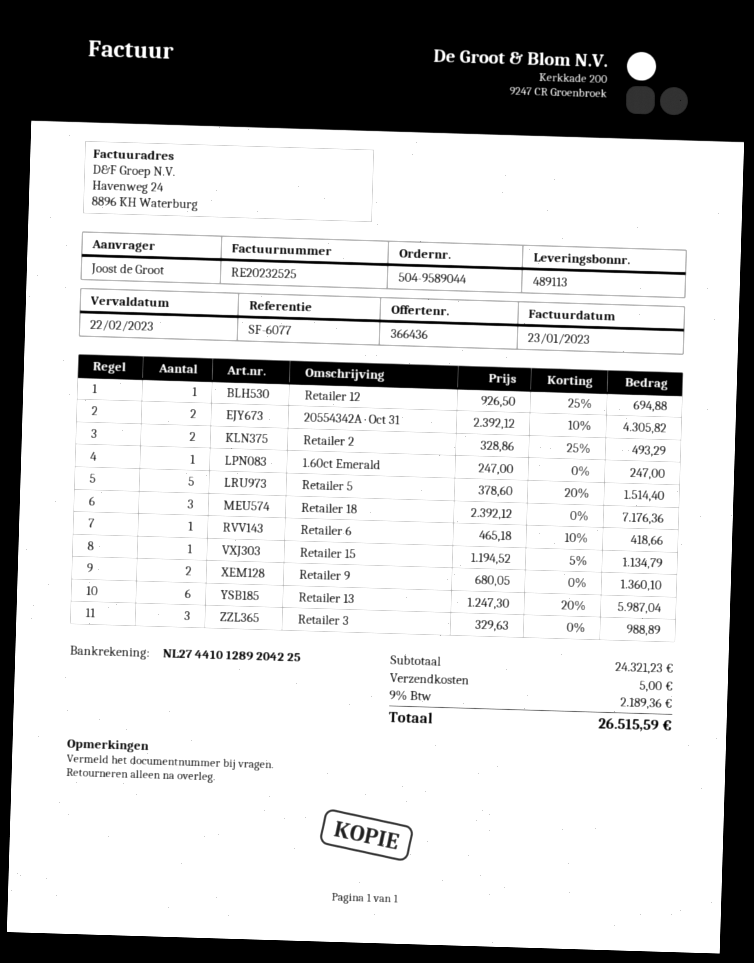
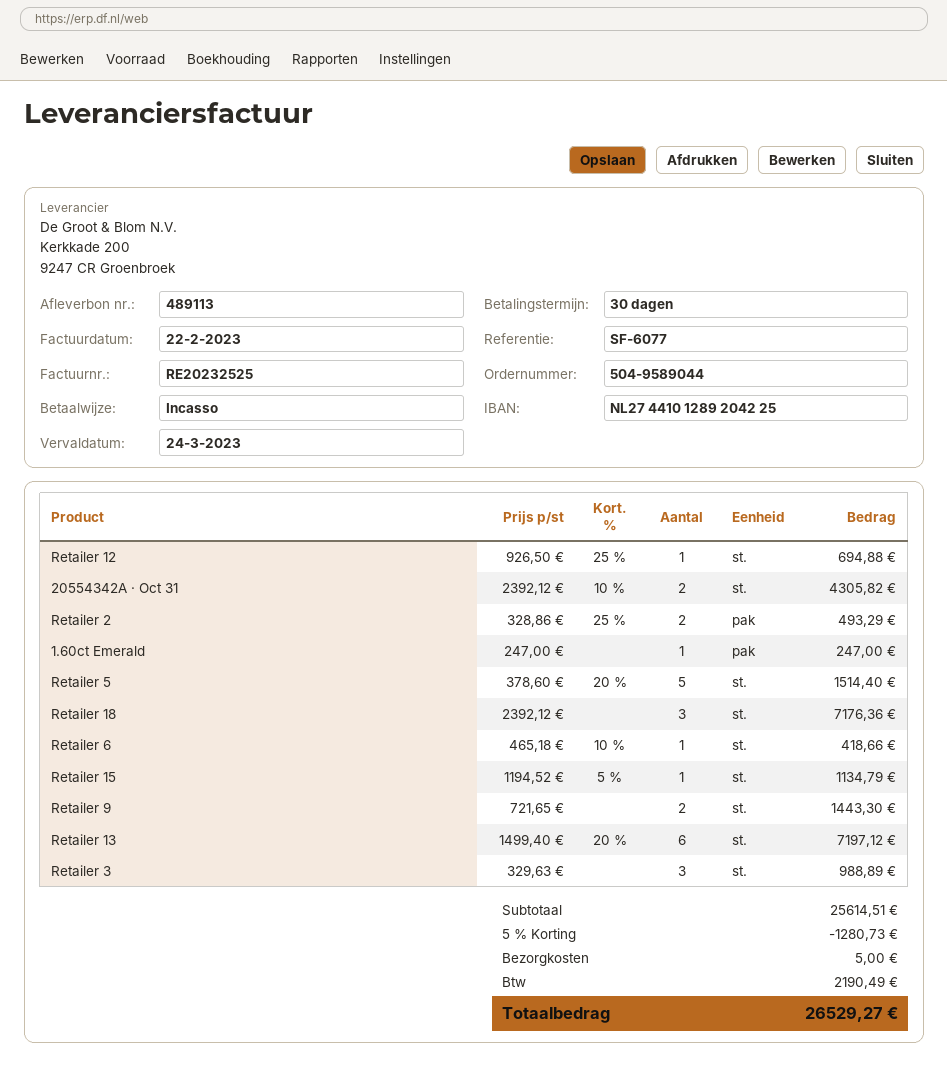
invoice date: 2023-01-23 -> 2023-02-22
due date: 2023-02-22 -> 2023-03-24
Retailer 9: 2 x 680.05 = 1360.10 -> 2 x 721.65 = 1443.30
Retailer 13: 6 x 1247.30 - 20% = 5987.04 -> 6 x 1499.40 - 20% = 7197.12
subtotal: 24321.23 -> 25614.51
discount: none -> 5% = 1280.73
tax: 2189.36 -> 2190.49
total: 26515.59 -> 26529.27

